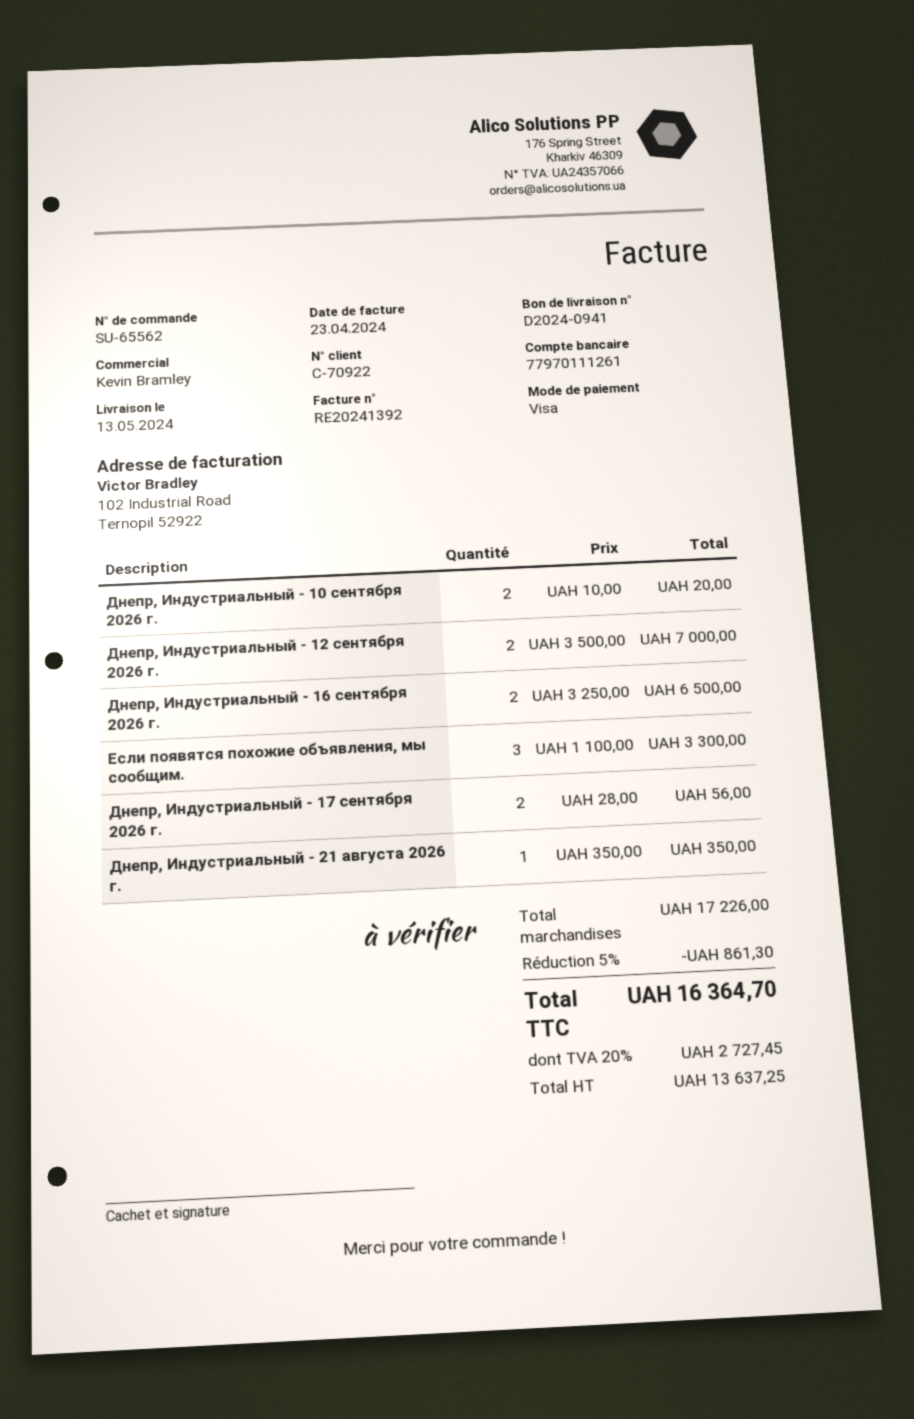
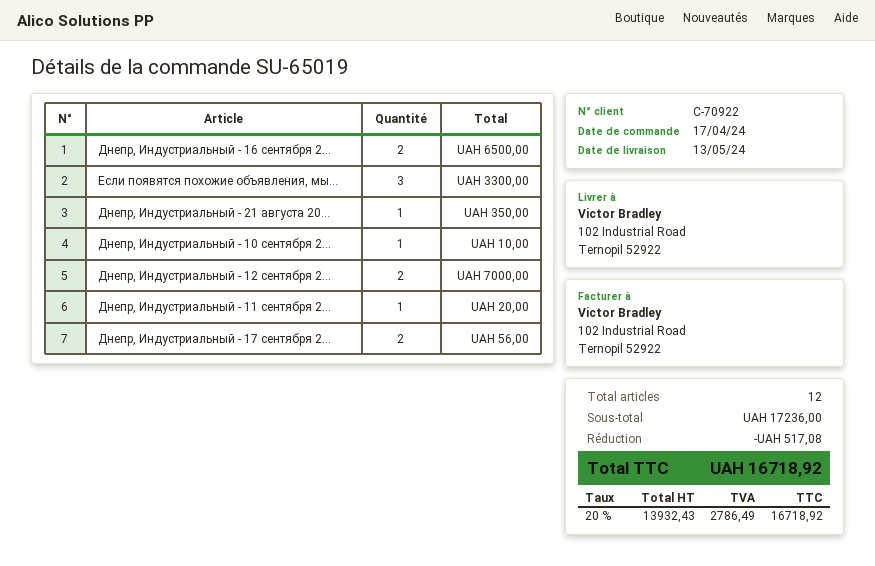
order number: SU-65562 -> SU-65019
Днепр, Индустриальный - 10 сентября 2026 г.: 2 for 20.00 -> 1 for 10.00
Днепр, Индустриальный - 11 сентября 2...: none -> 1 for 20.00
subtotal: 17226.00 -> 17236.00
discount: 861.30 -> 517.08
net: 13637.25 -> 13932.43
tax: 20% = 2727.45 -> 20% = 2786.49
total: 16364.70 -> 16718.92

